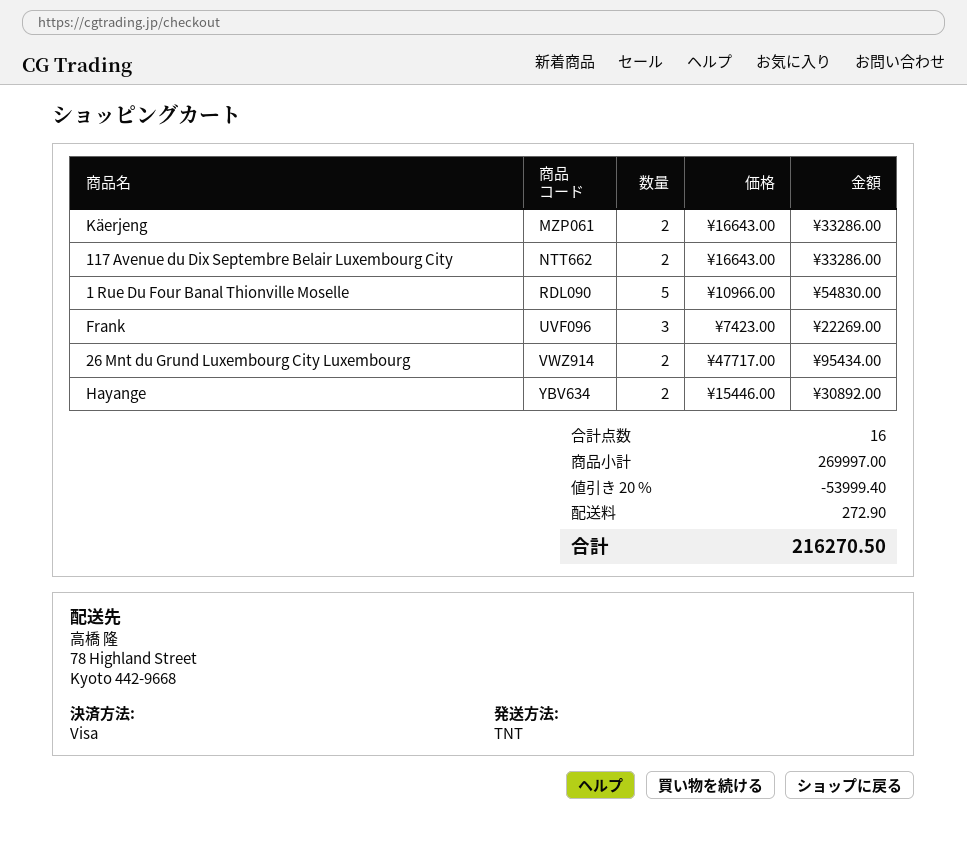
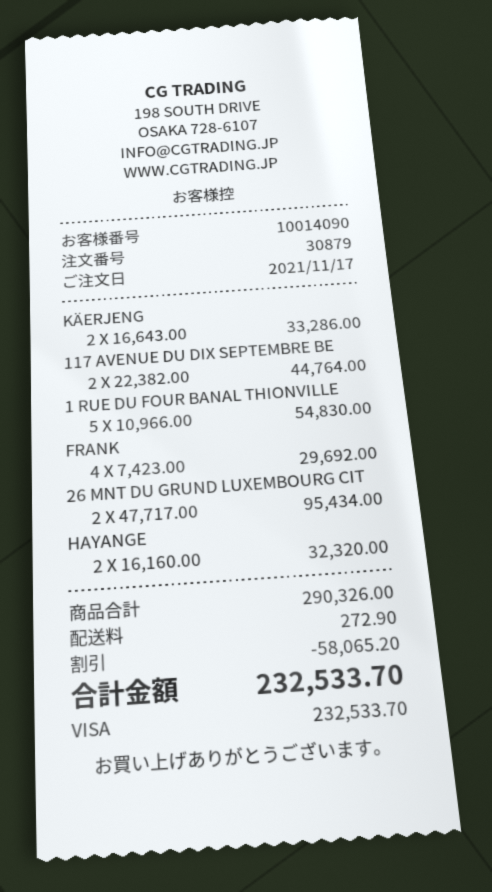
117 Avenue du Dix Septembre Belair Luxembourg City: 2 x 16643.00 = 33286.00 -> 2 x 22382.00 = 44764.00
Frank: 3 x 7423.00 = 22269.00 -> 4 x 7423.00 = 29692.00
Hayange: 2 x 15446.00 = 30892.00 -> 2 x 16160.00 = 32320.00
subtotal: 269997.00 -> 290326.00
discount: 53999.40 -> 58065.20
total: 216270.50 -> 232533.70

